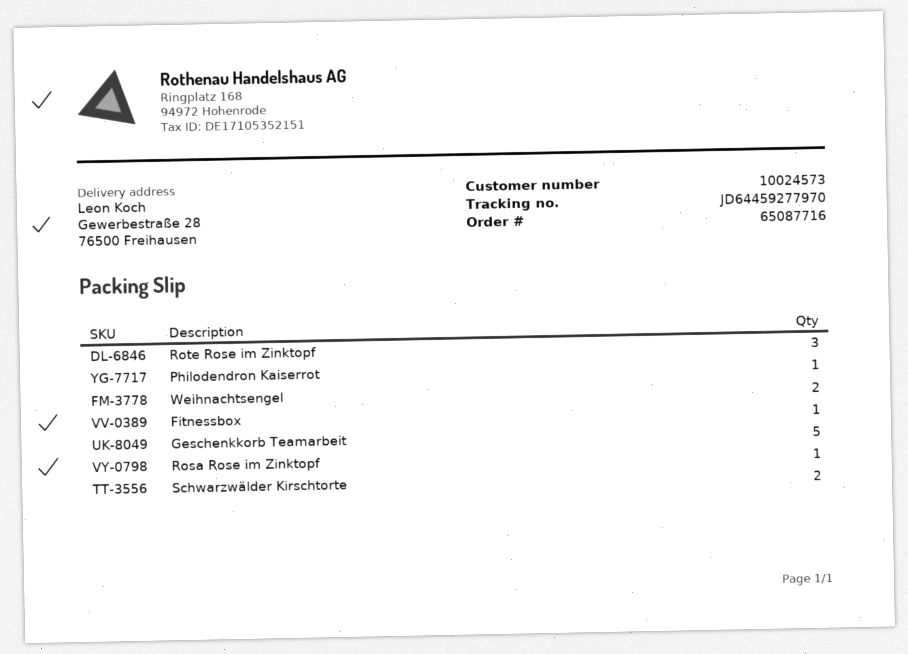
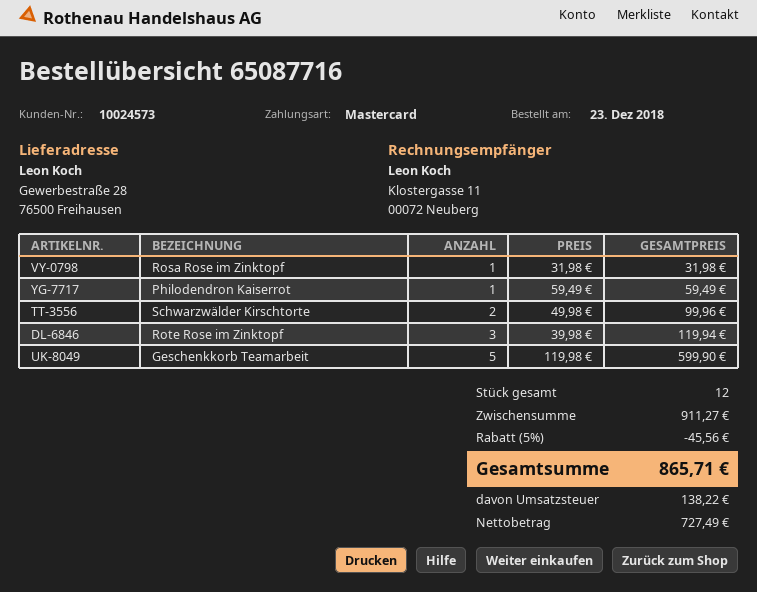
Weihnachtsengel: 2 -> none
Fitnessbox: 1 -> none

